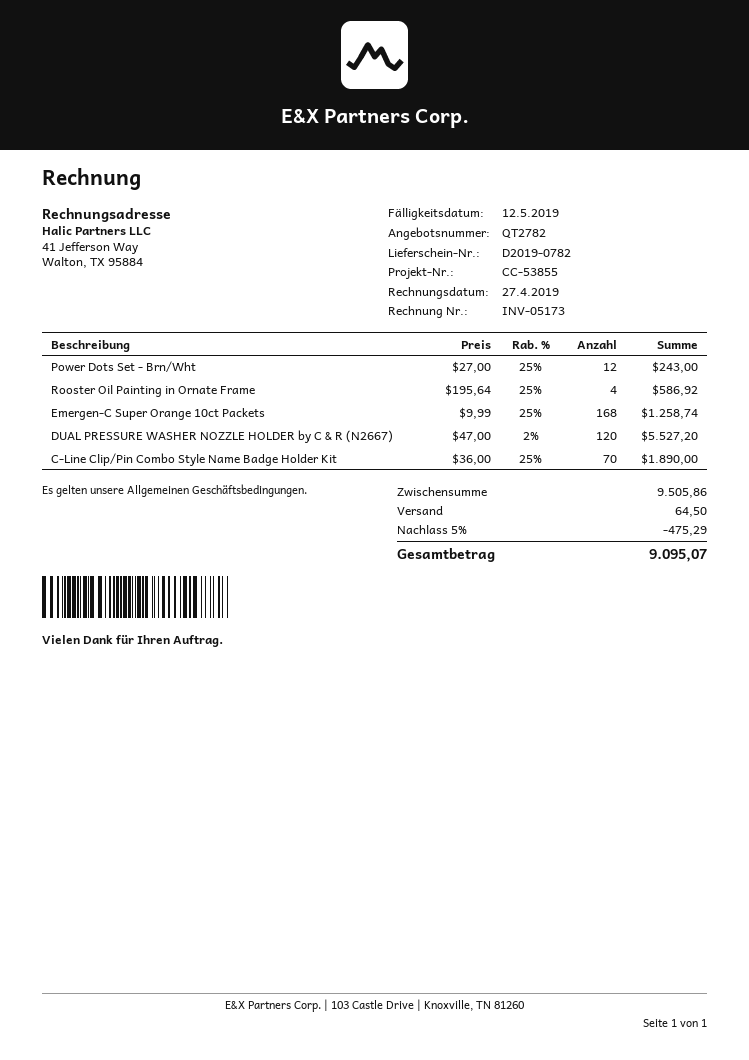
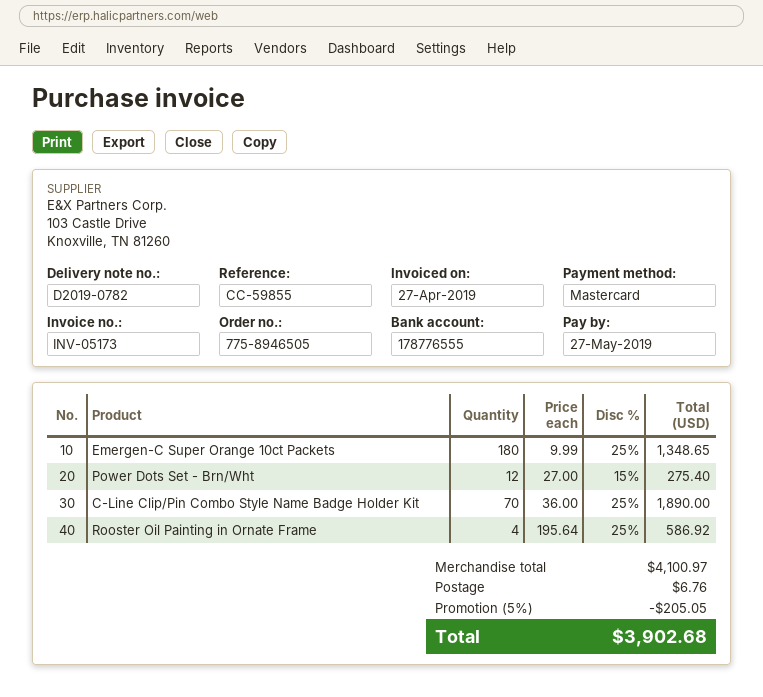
due date: 2019-05-12 -> 2019-05-27
reference: CC-53855 -> CC-59855
Power Dots Set - Brn/Wht: 12 x 27.00 - 25% = 243.00 -> 12 x 27.00 - 15% = 275.40
Emergen-C Super Orange 10ct Packets: 168 x 9.99 - 25% = 1258.74 -> 180 x 9.99 - 25% = 1348.65
DUAL PRESSURE WASHER NOZZLE HOLDER by C & R (N2667): 120 x 47.00 - 2% = 5527.20 -> none
subtotal: 9505.86 -> 4100.97
discount: 5% = 475.29 -> 5% = 205.05
shipping: 64.50 -> 6.76
total: 9095.07 -> 3902.68

